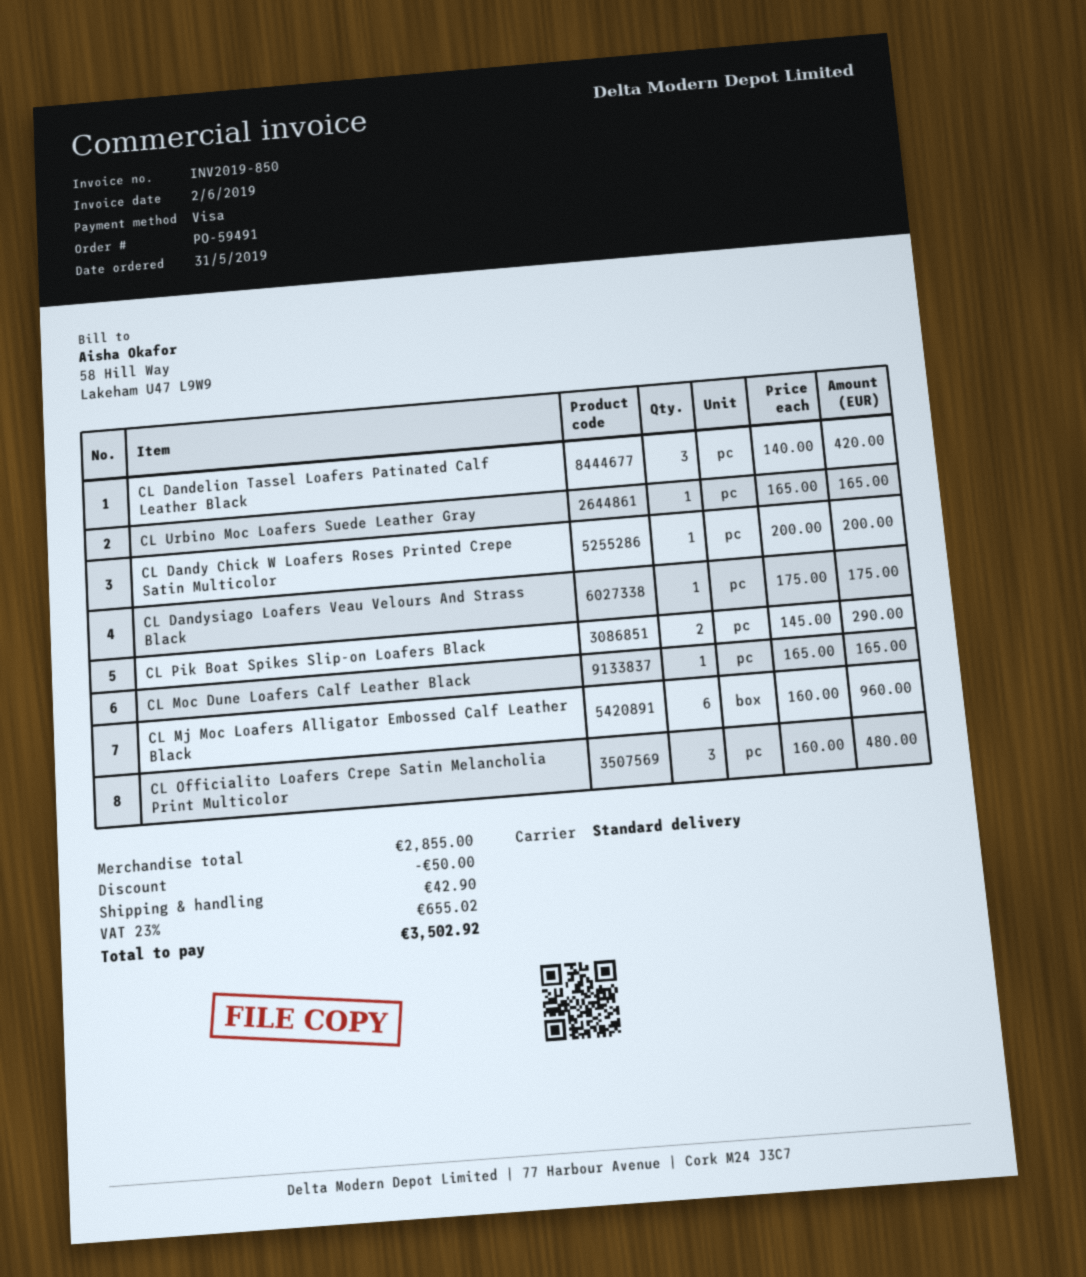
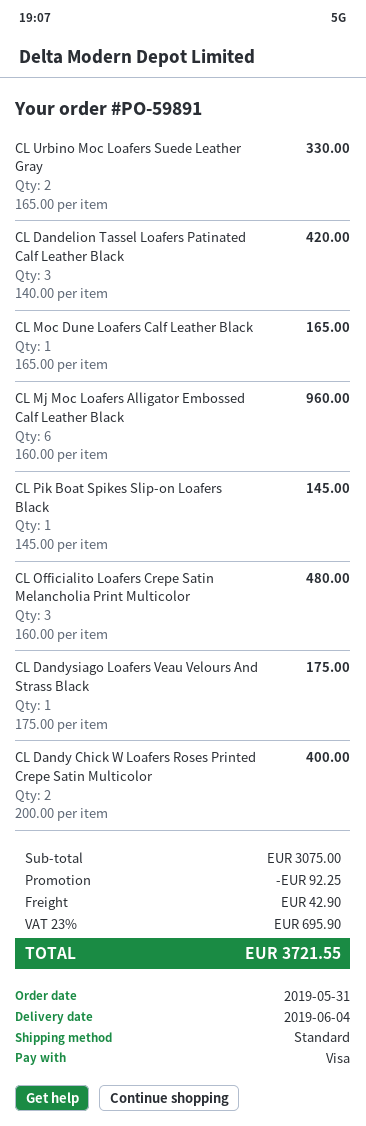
order number: PO-59491 -> PO-59891
CL Urbino Moc Loafers Suede Leather Gray: 1 x 165.00 = 165.00 -> 2 x 165.00 = 330.00
CL Dandy Chick W Loafers Roses Printed Crepe Satin Multicolor: 1 x 200.00 = 200.00 -> 2 x 200.00 = 400.00
CL Pik Boat Spikes Slip-on Loafers Black: 2 x 145.00 = 290.00 -> 1 x 145.00 = 145.00
subtotal: 2855.00 -> 3075.00
discount: 50.00 -> 92.25
tax: 23% = 655.02 -> 23% = 695.90
total: 3502.92 -> 3721.55

